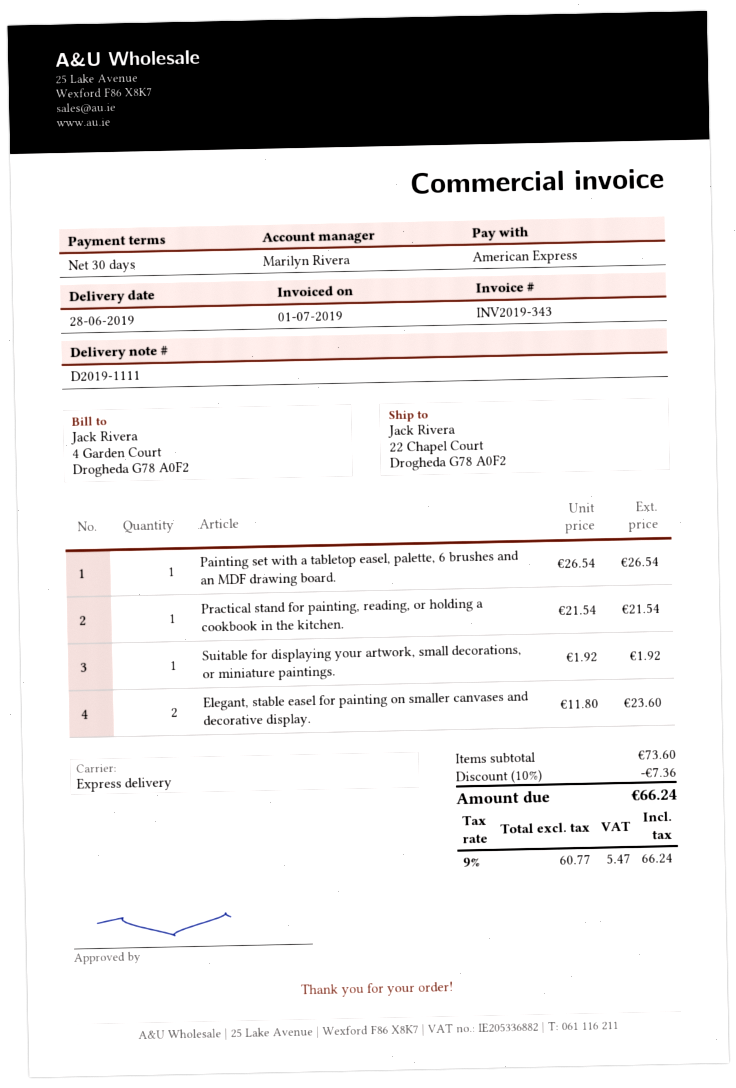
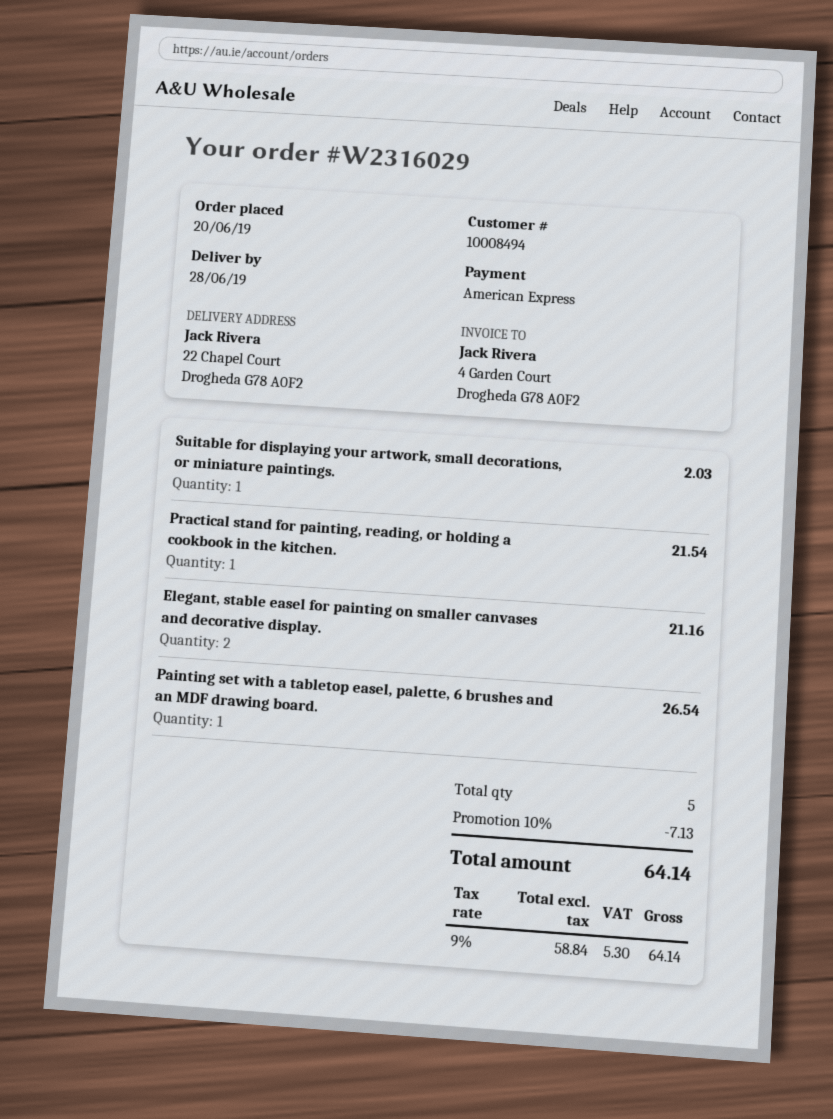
Suitable for displaying your artwork, small decorations, or miniature paintings.: 1 for 1.92 -> 1 for 2.03
Elegant, stable easel for painting on smaller canvases and decorative display.: 2 for 23.60 -> 2 for 21.16
discount: 10% = 7.36 -> 10% = 7.13
net: 60.77 -> 58.84
tax: 9% = 5.47 -> 9% = 5.30
total: 66.24 -> 64.14

